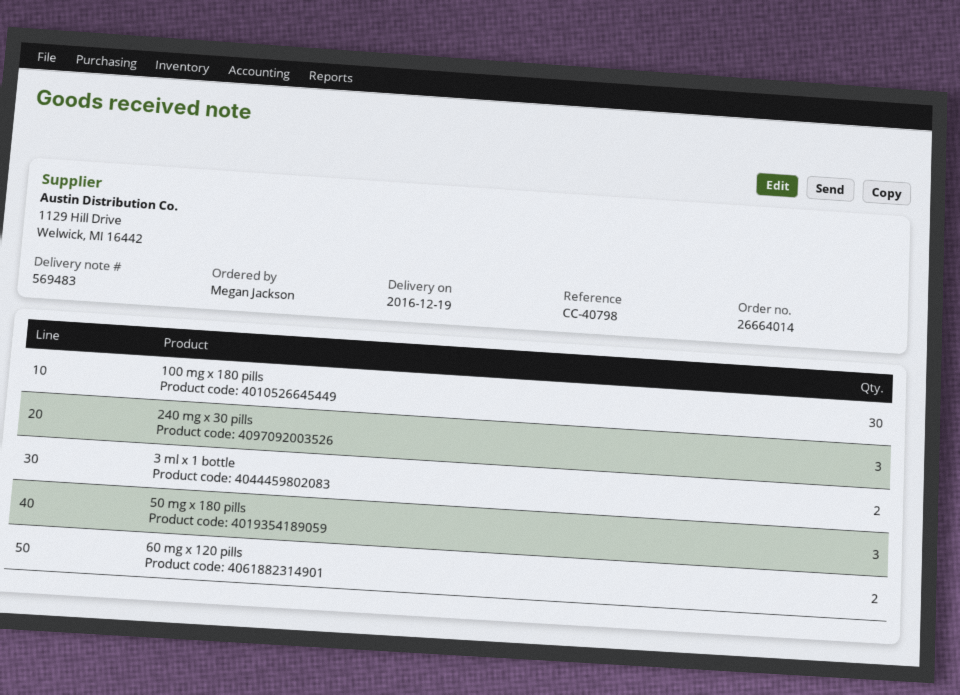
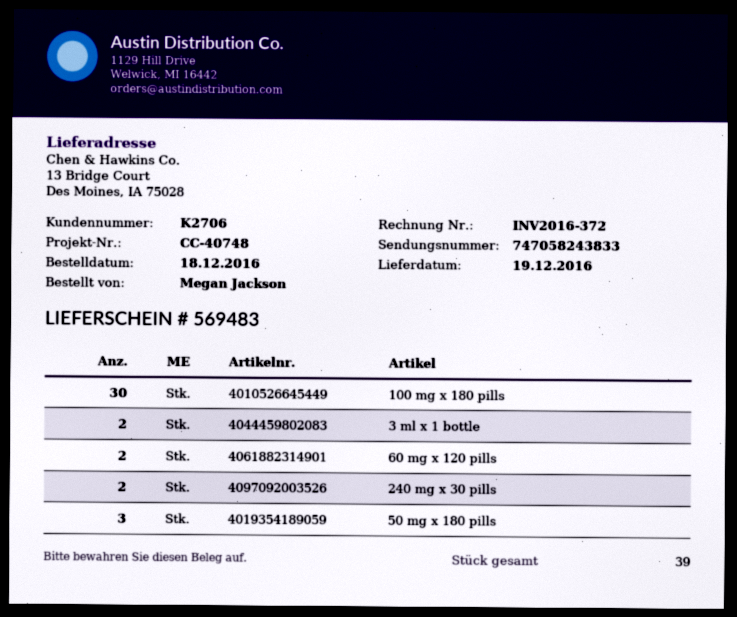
reference: CC-40798 -> CC-40748
240 mg x 30 pills: 3 -> 2

